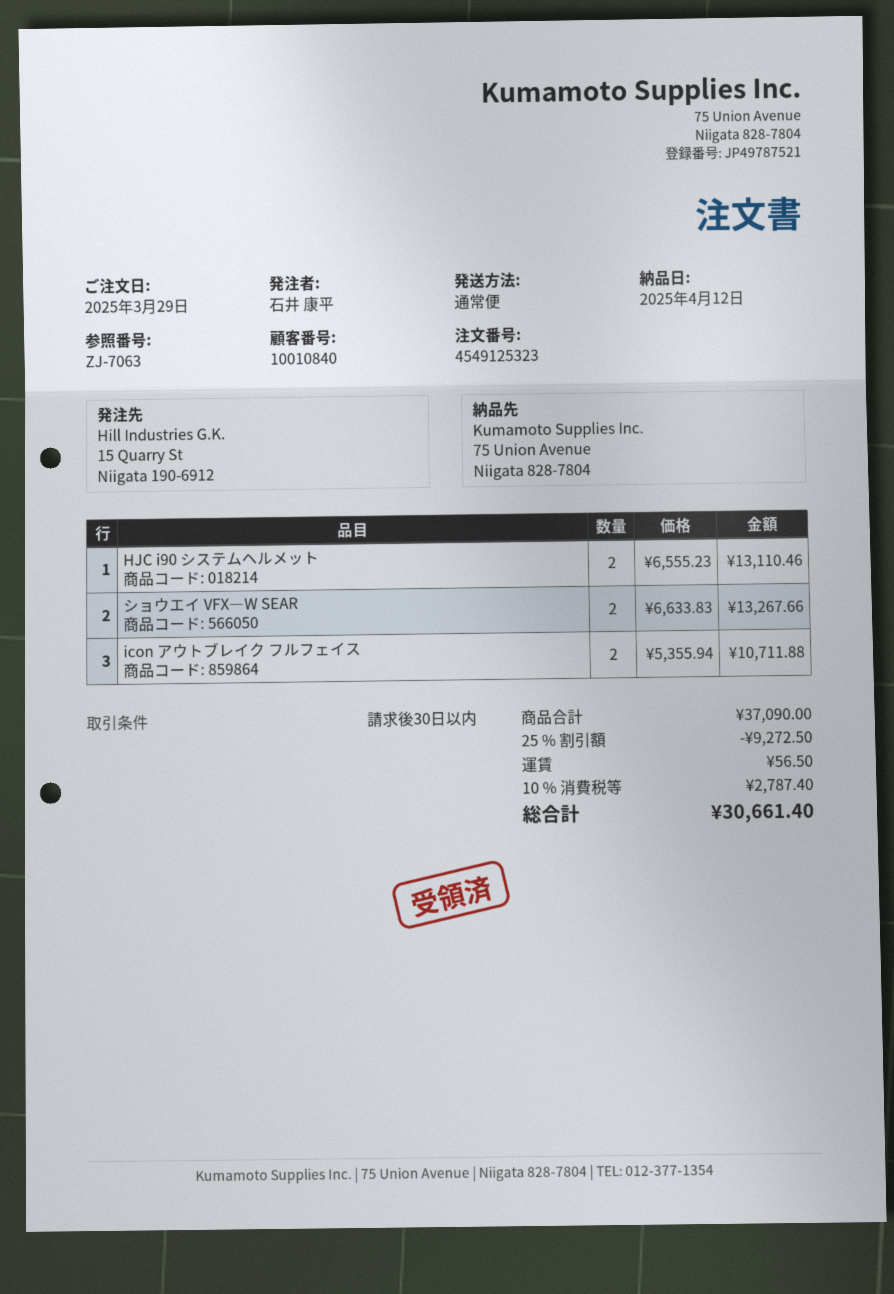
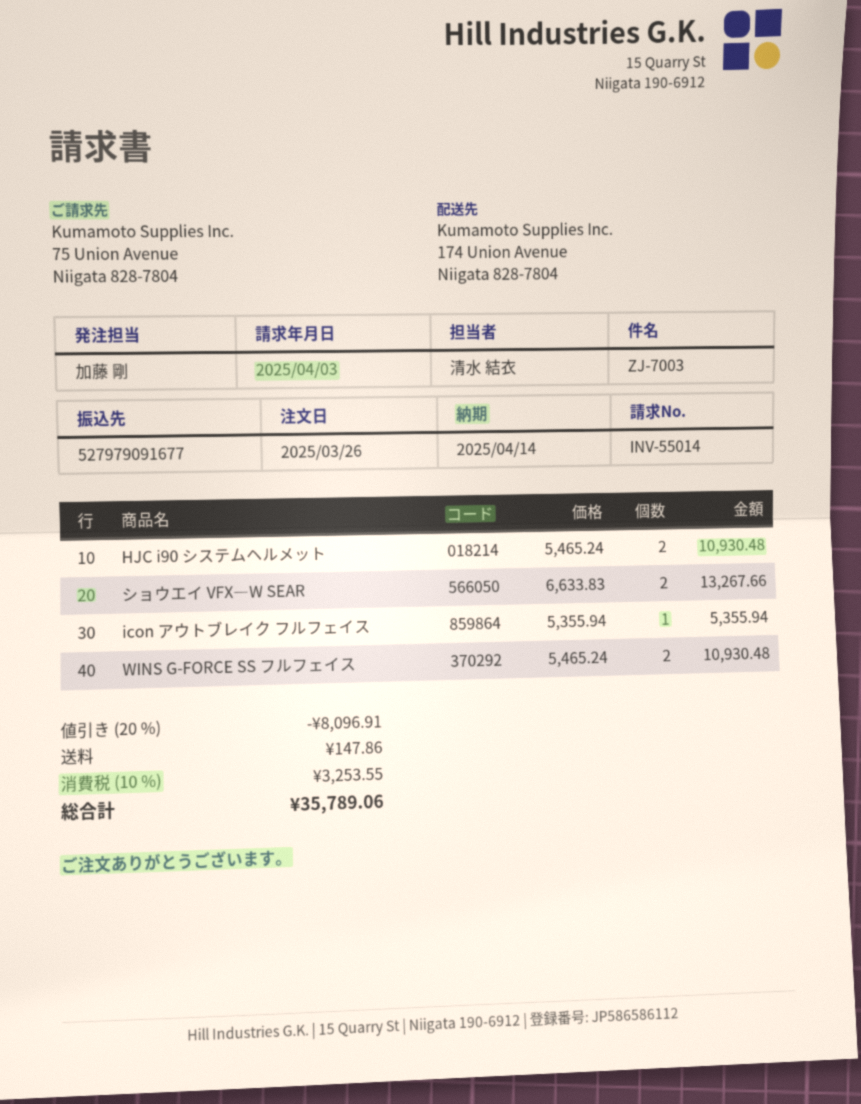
order date: 2025-03-29 -> 2025-03-26
delivery date: 2025-04-12 -> 2025-04-14
reference: ZJ-7063 -> ZJ-7003
ordered by: 石井 康平 -> 加藤 剛
ship to: 75 Union Avenue, Niigata 828-7804 -> 174 Union Avenue, Niigata 828-7804
HJC i90 システムヘルメット: 2 x 6555.23 = 13110.46 -> 2 x 5465.24 = 10930.48
icon アウトブレイク フルフェイス: 2 x 5355.94 = 10711.88 -> 1 x 5355.94 = 5355.94
WINS G-FORCE SS フルフェイス: none -> 2 x 5465.24 = 10930.48
discount: 25% = 9272.50 -> 20% = 8096.91
shipping: 56.50 -> 147.86
tax: 10% = 2787.40 -> 10% = 3253.55
total: 30661.40 -> 35789.06

